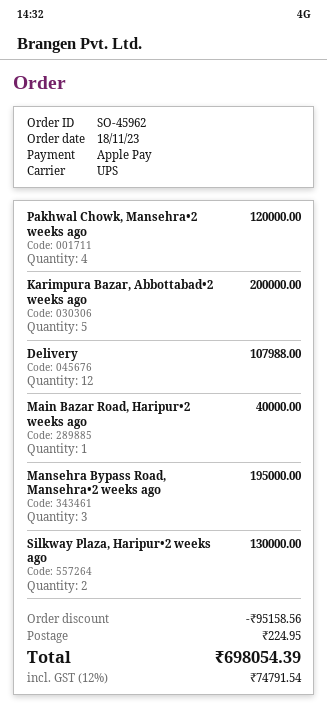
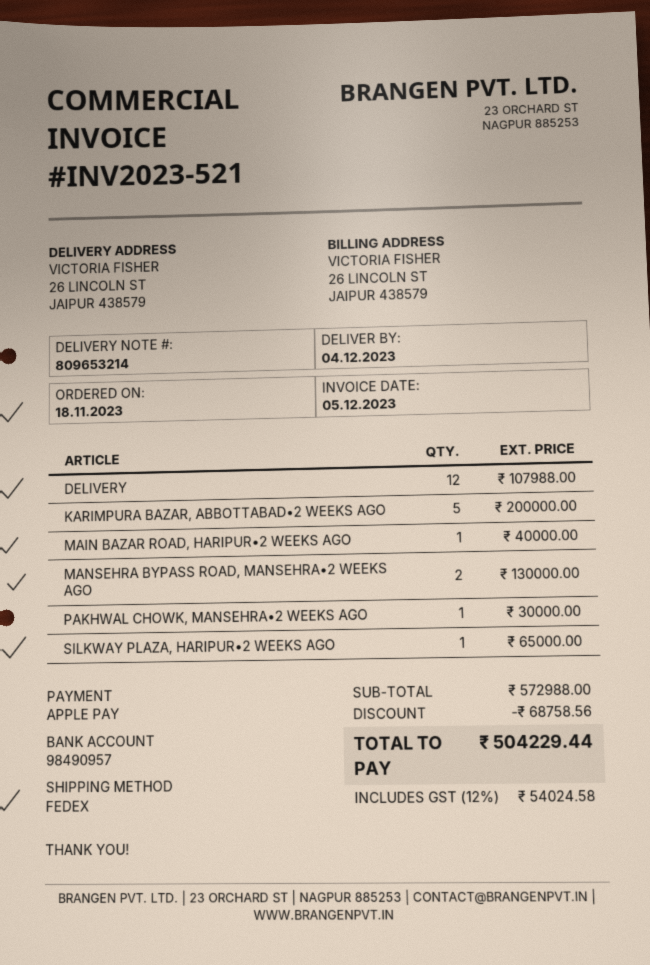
shipping method: UPS -> FedEx
Pakhwal Chowk, Mansehra•2 weeks ago: 4 for 120000.00 -> 1 for 30000.00
Mansehra Bypass Road, Mansehra•2 weeks ago: 3 for 195000.00 -> 2 for 130000.00
Silkway Plaza, Haripur•2 weeks ago: 2 for 130000.00 -> 1 for 65000.00
discount: 95158.56 -> 68758.56
shipping: 224.95 -> none
tax: 12% = 74791.54 -> 12% = 54024.58
total: 698054.39 -> 504229.44

